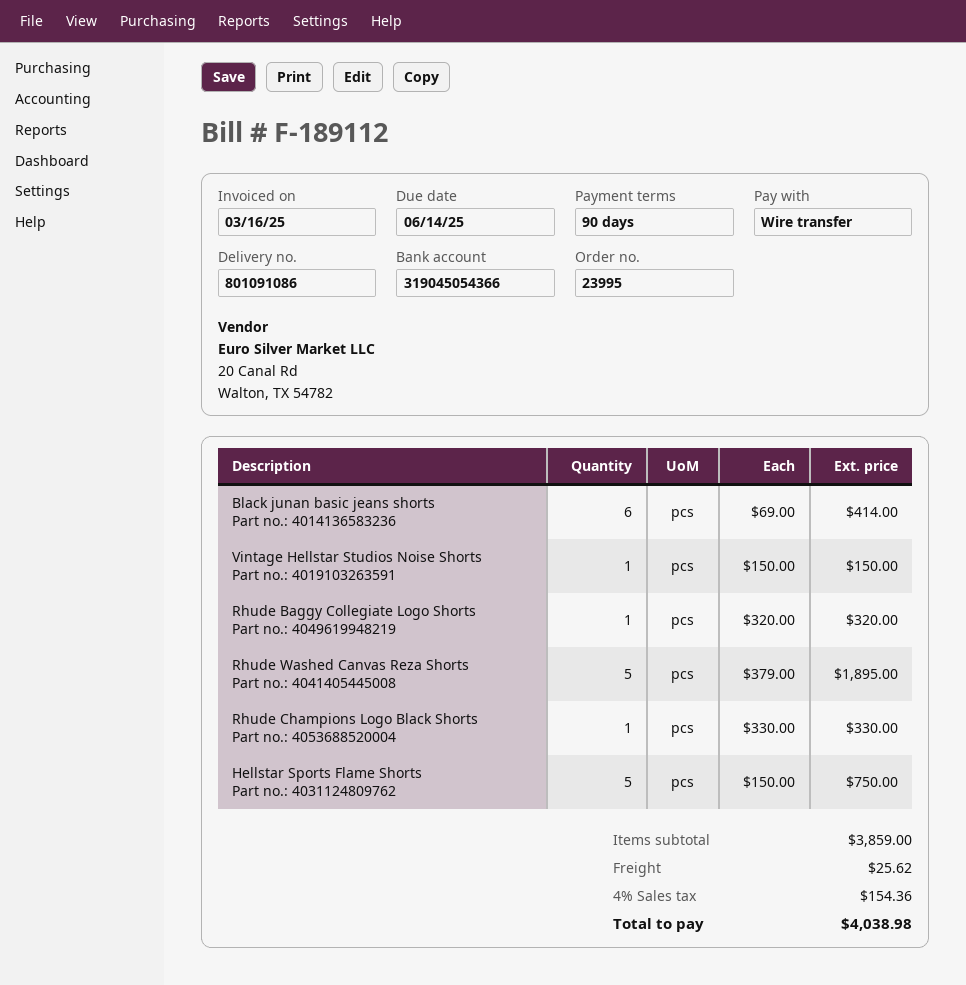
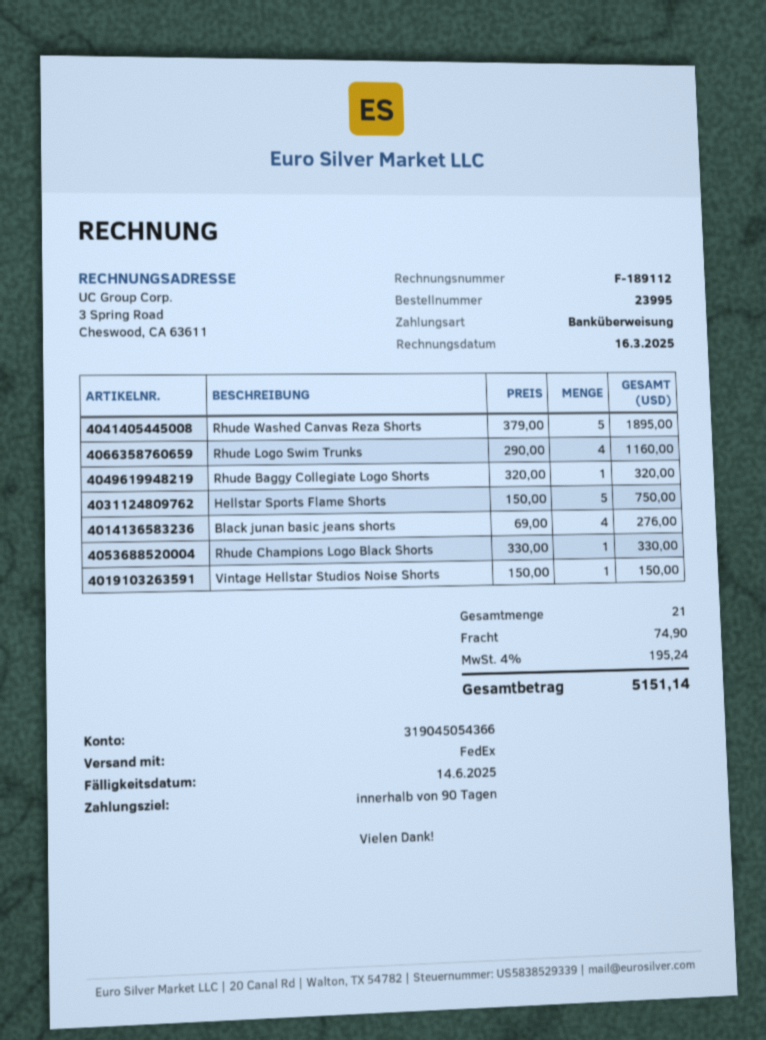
Black junan basic jeans shorts: 6 x 69.00 = 414.00 -> 4 x 69.00 = 276.00
Rhude Logo Swim Trunks: none -> 4 x 290.00 = 1160.00
shipping: 25.62 -> 74.90
tax: 4% = 154.36 -> 4% = 195.24
total: 4038.98 -> 5151.14

